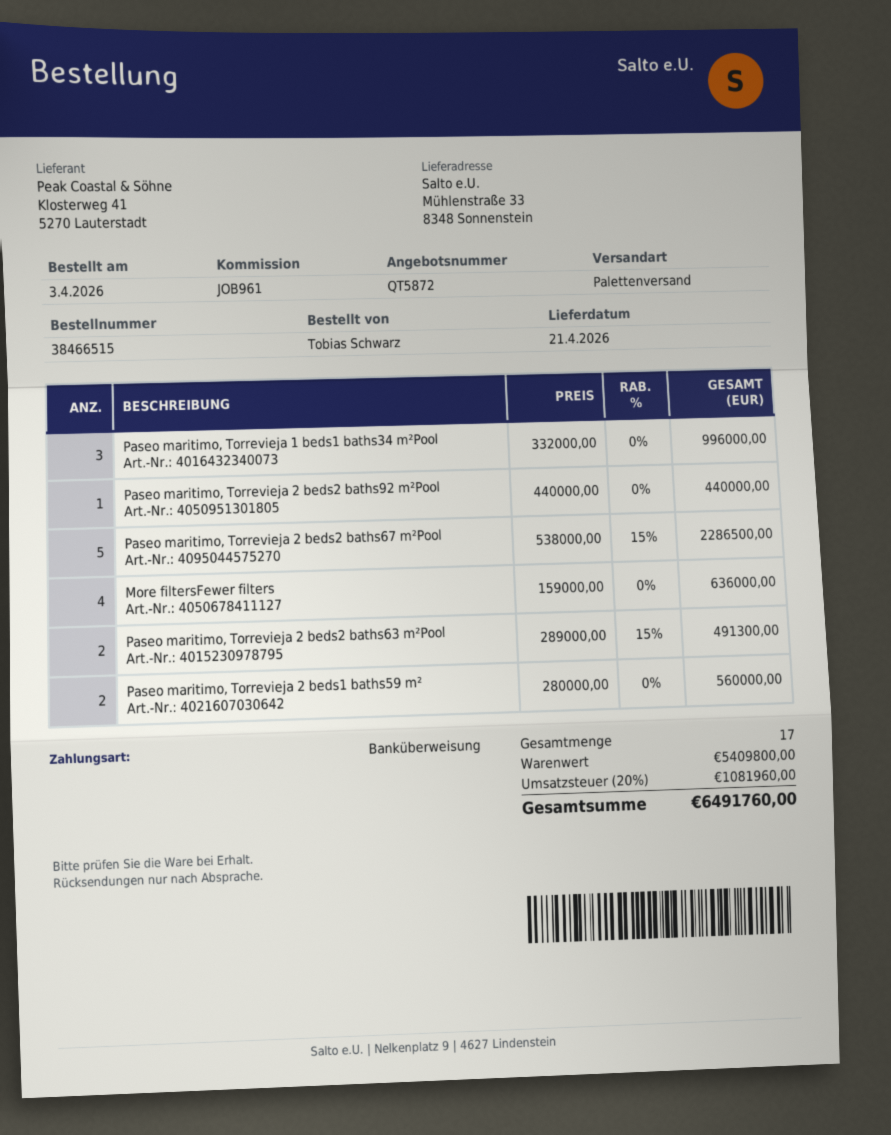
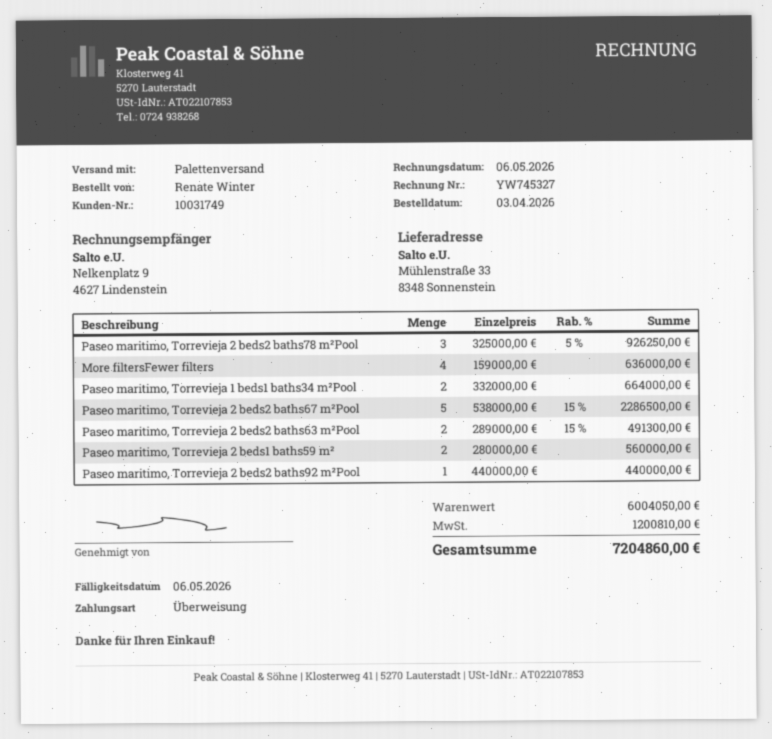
ordered by: Tobias Schwarz -> Renate Winter
Paseo maritimo, Torrevieja 1 beds1 baths34 m²Pool: 3 x 332000.00 = 996000.00 -> 2 x 332000.00 = 664000.00
Paseo maritimo, Torrevieja 2 beds2 baths78 m²Pool: none -> 3 x 325000.00 - 5% = 926250.00
subtotal: 5409800.00 -> 6004050.00
tax: 1081960.00 -> 1200810.00
total: 6491760.00 -> 7204860.00

